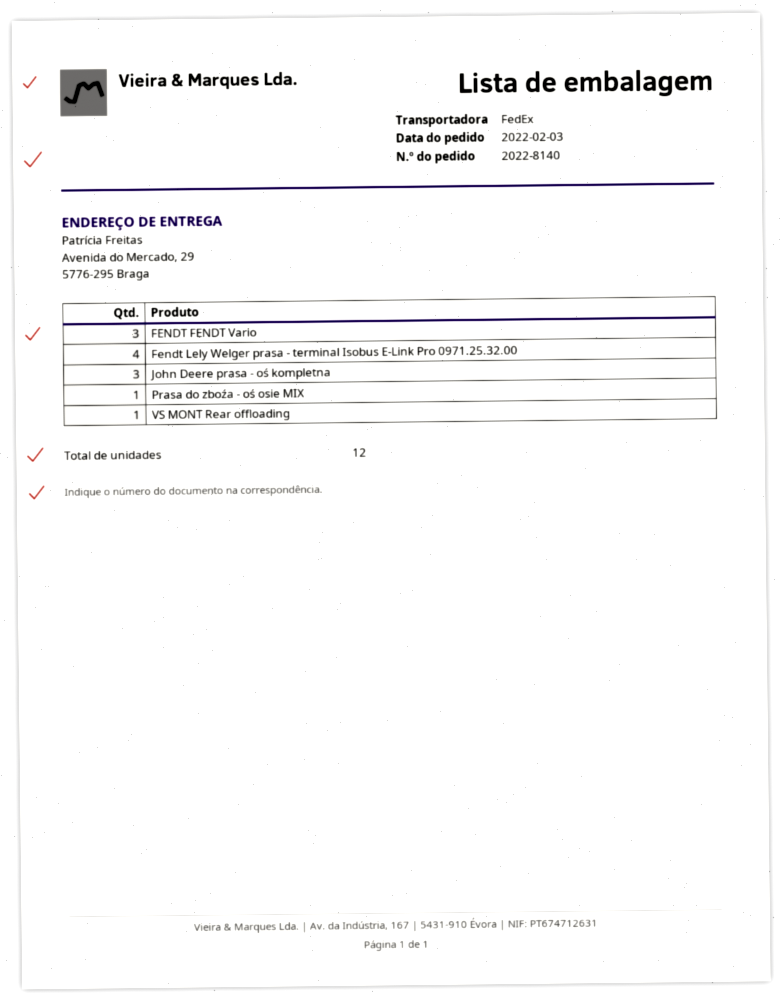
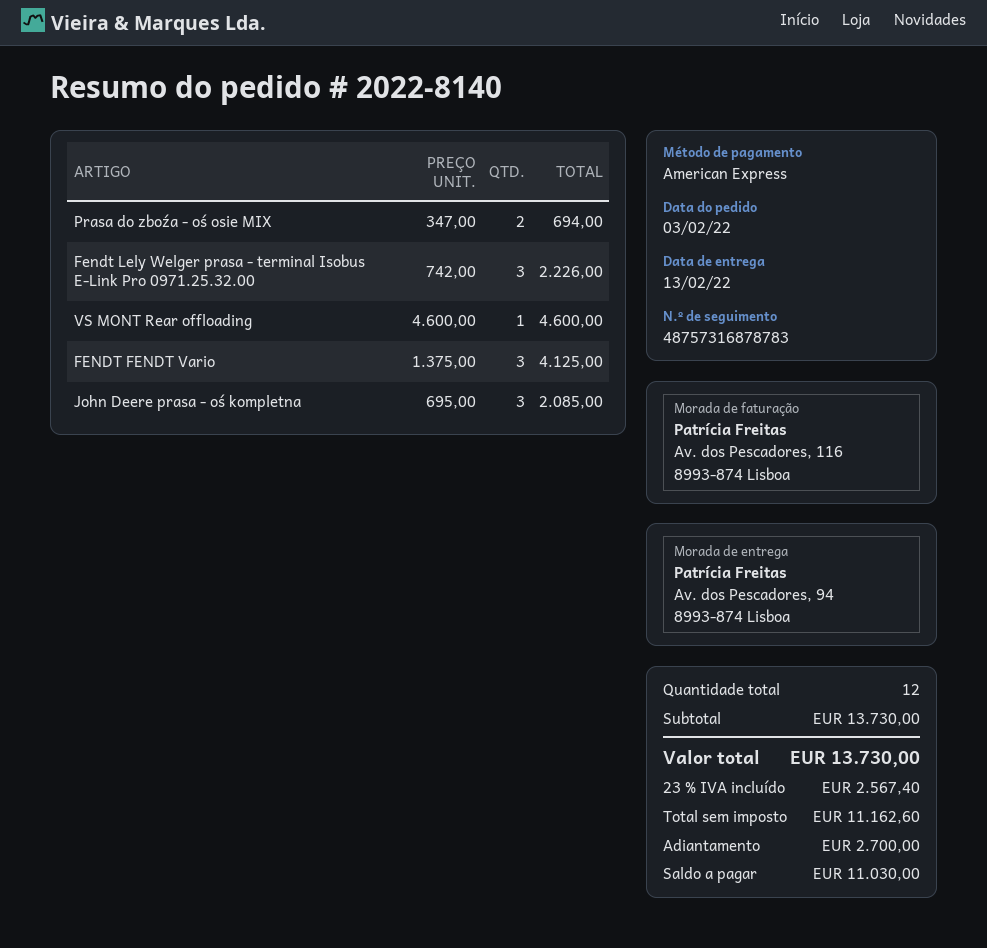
ship to: Avenida do Mercado, 29, 5776-295 Braga -> Av. dos Pescadores, 94, 8993-874 Lisboa
Fendt Lely Welger prasa - terminal Isobus E-Link Pro 0971.25.32.00: 4 -> 3
Prasa do zboźa - oś osie MIX: 1 -> 2

